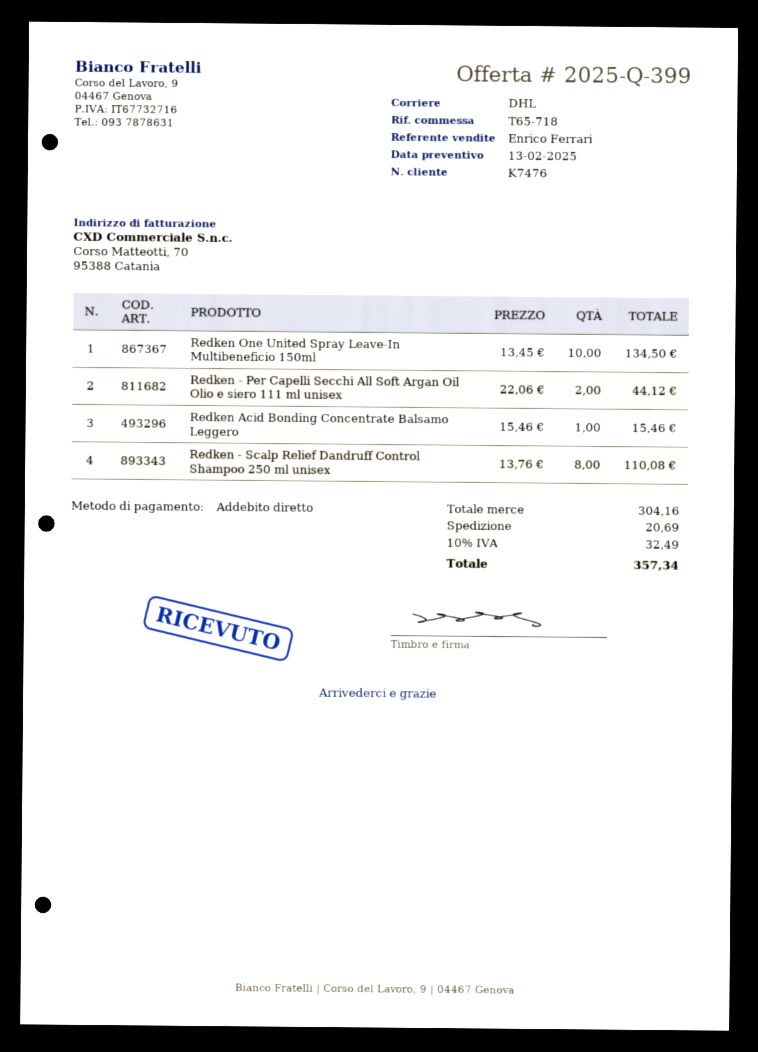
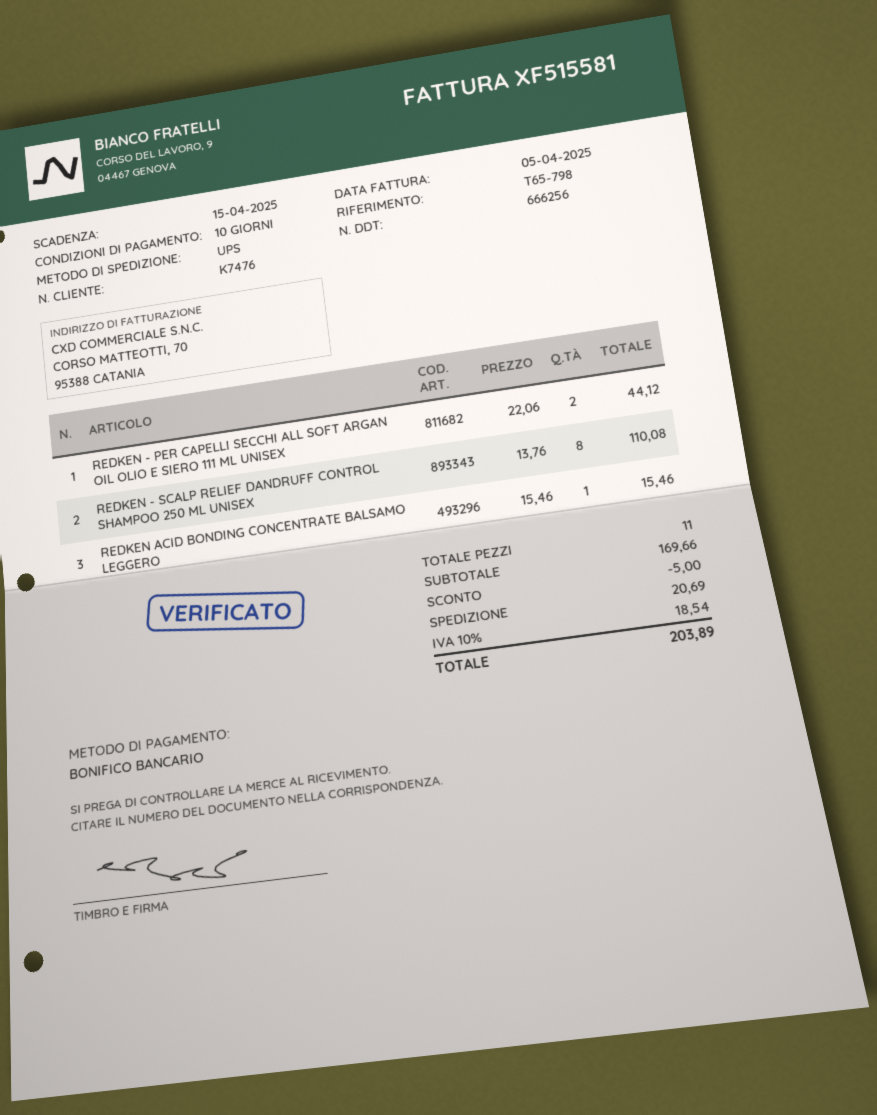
reference: T65-718 -> T65-798
payment method: direct debit -> bank transfer
shipping method: DHL -> UPS
Redken One United Spray Leave-In Multibeneficio 150ml: 10 x 13.45 = 134.50 -> none
subtotal: 304.16 -> 169.66
discount: none -> 5.00
tax: 10% = 32.49 -> 10% = 18.54
total: 357.34 -> 203.89

